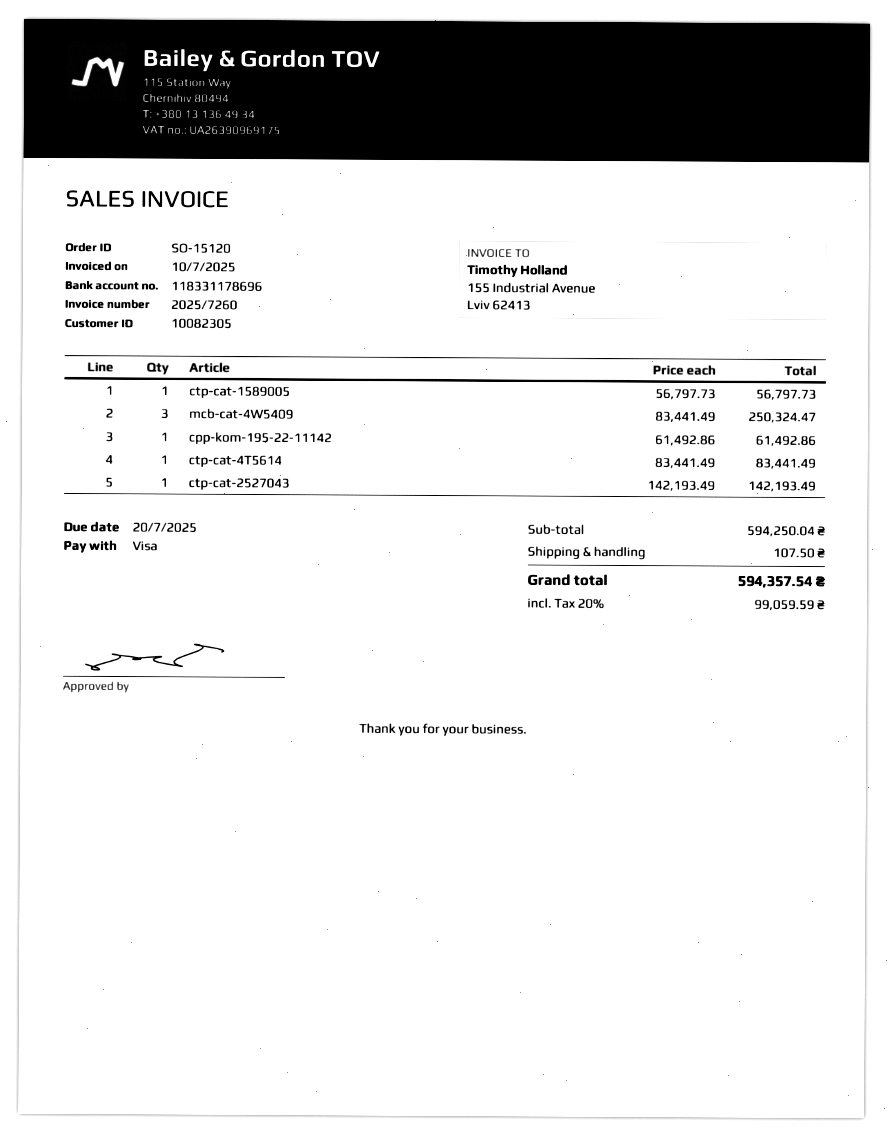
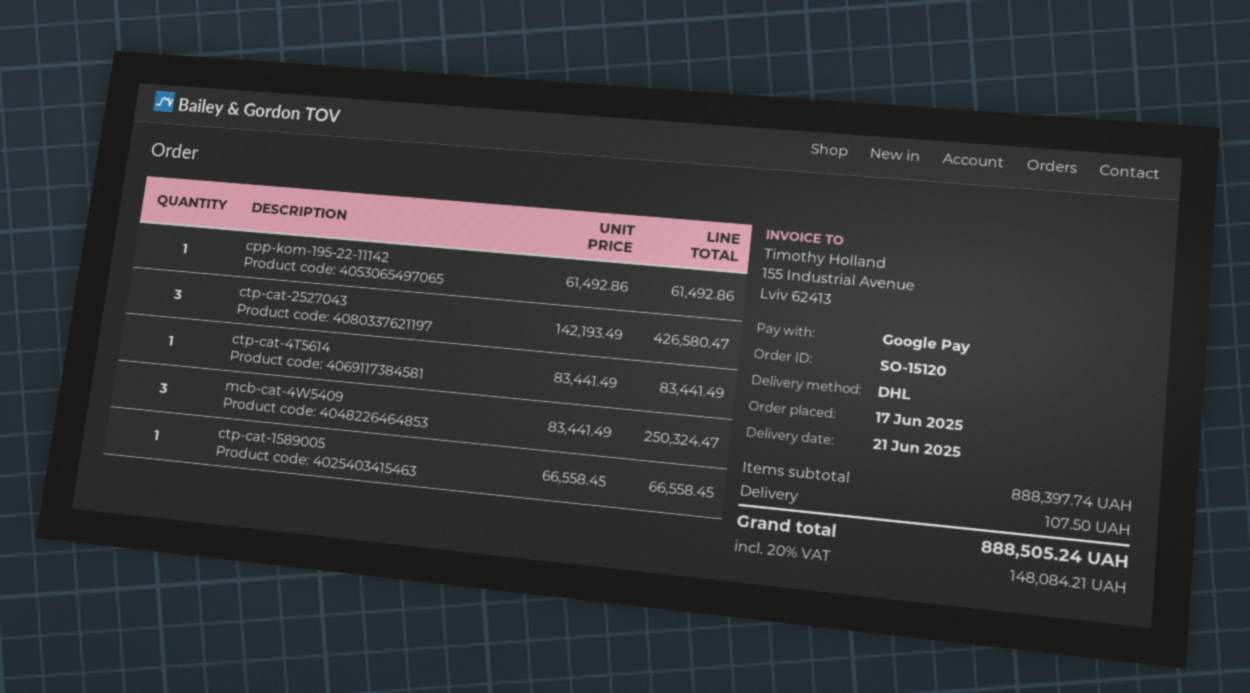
payment method: Visa -> Google Pay
ctp-cat-1589005: 1 x 56797.73 = 56797.73 -> 1 x 66558.45 = 66558.45
ctp-cat-2527043: 1 x 142193.49 = 142193.49 -> 3 x 142193.49 = 426580.47
subtotal: 594250.04 -> 888397.74
tax: 20% = 99059.59 -> 20% = 148084.21
total: 594357.54 -> 888505.24

